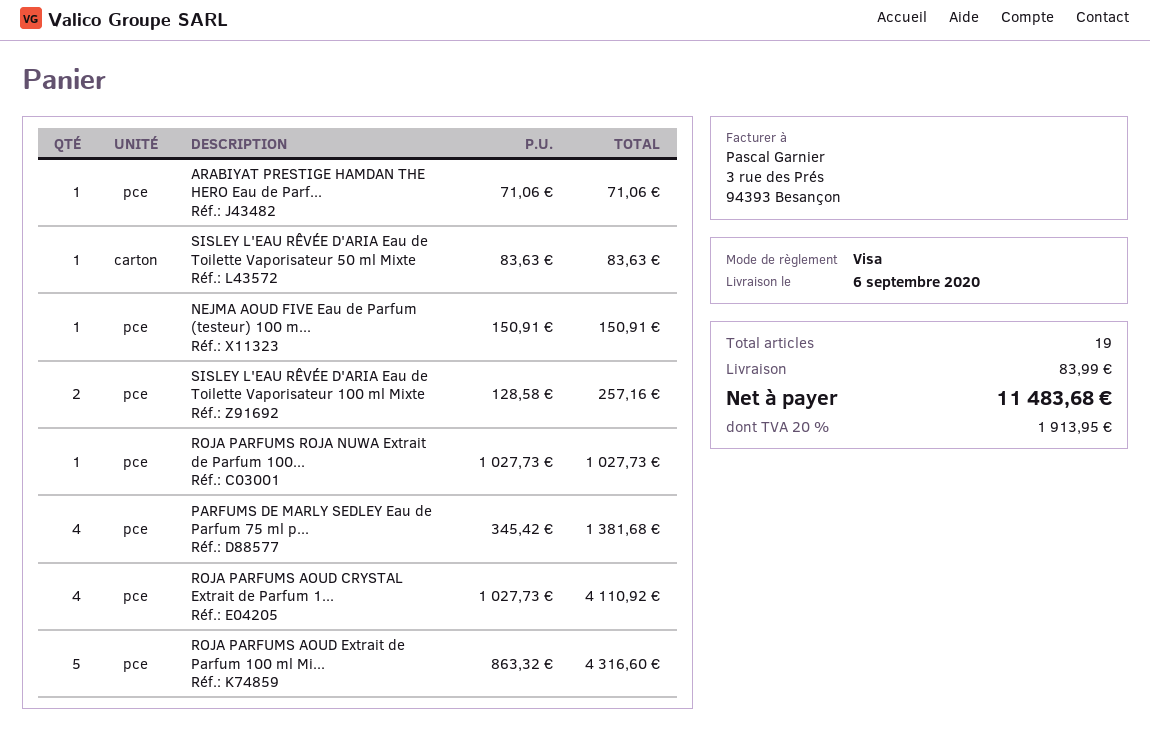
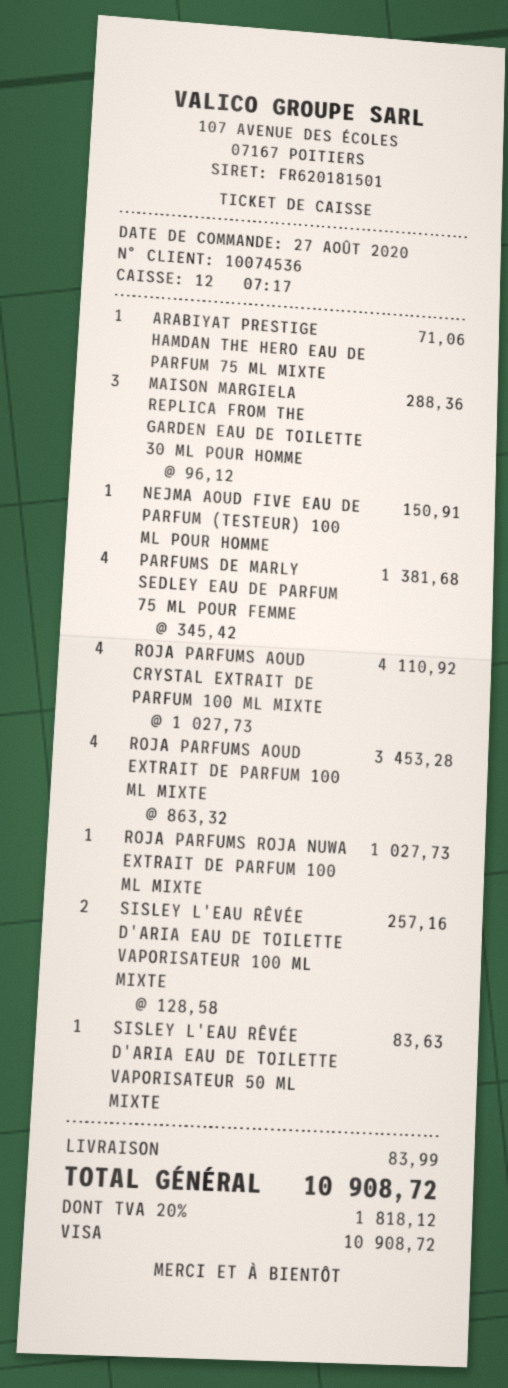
ROJA PARFUMS AOUD Extrait de Parfum 100 ml Mi...: 5 x 863.32 = 4316.60 -> 4 x 863.32 = 3453.28
MAISON MARGIELA REPLICA FROM THE GARDEN EAU DE TOILETTE 30 ML POUR HOMME: none -> 3 x 96.12 = 288.36
tax: 20% = 1913.95 -> 20% = 1818.12
total: 11483.68 -> 10908.72

